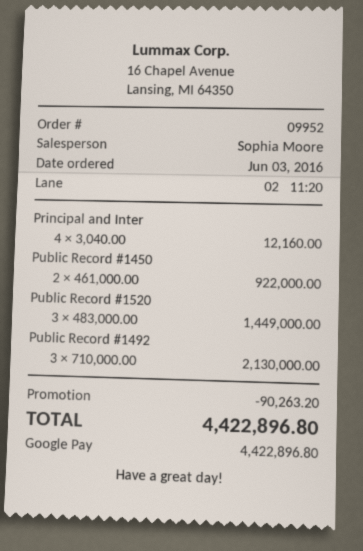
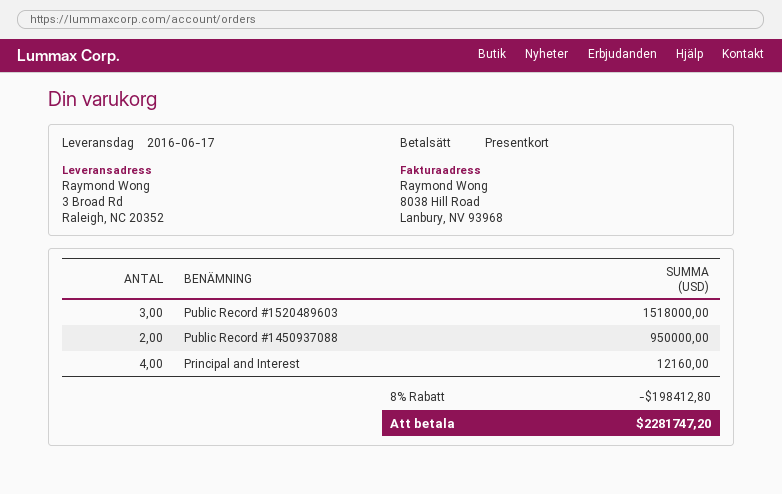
payment method: Google Pay -> gift card
Public Record #1450: 2 for 922000.00 -> 2 for 950000.00
Public Record #1520: 3 for 1449000.00 -> 3 for 1518000.00
Public Record #1492: 3 for 2130000.00 -> none
discount: 90263.20 -> 198412.80
total: 4422896.80 -> 2281747.20

